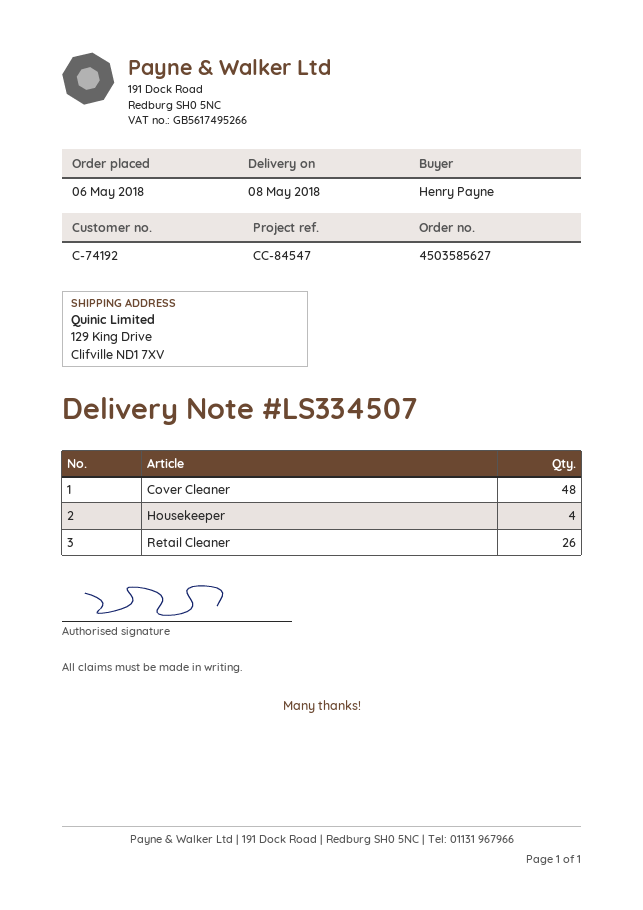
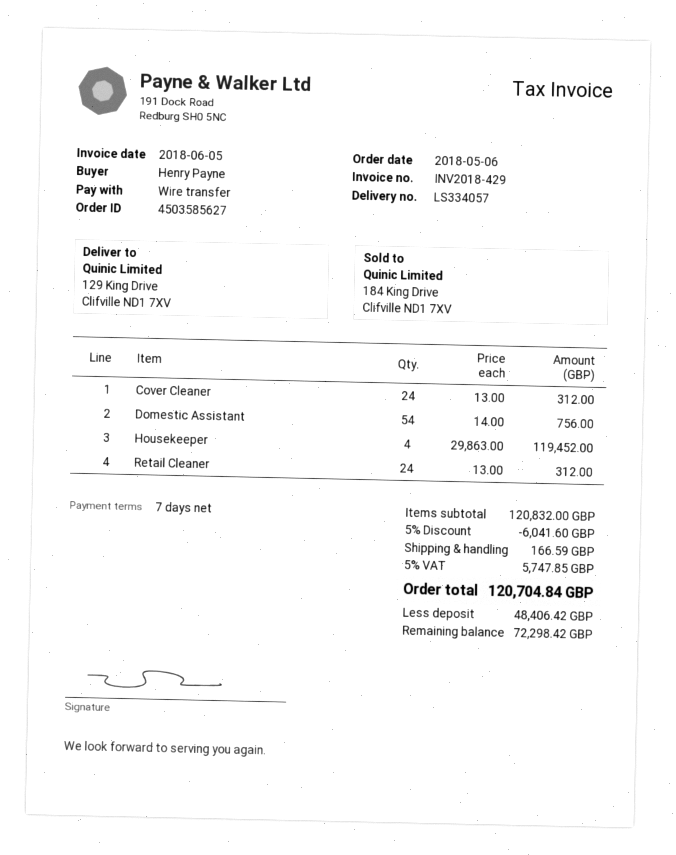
delivery note number: LS334507 -> LS334057
Cover Cleaner: 48 -> 24
Retail Cleaner: 26 -> 24
Domestic Assistant: none -> 54

